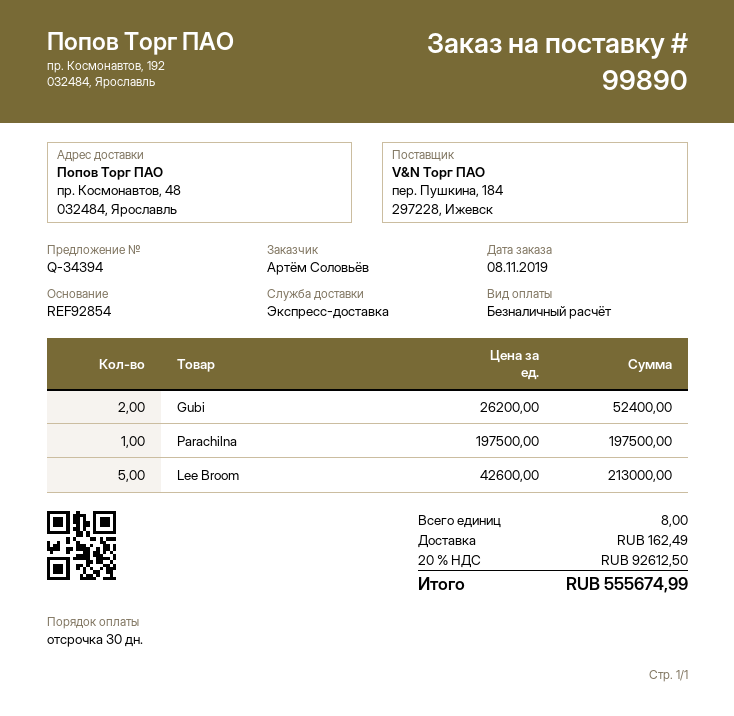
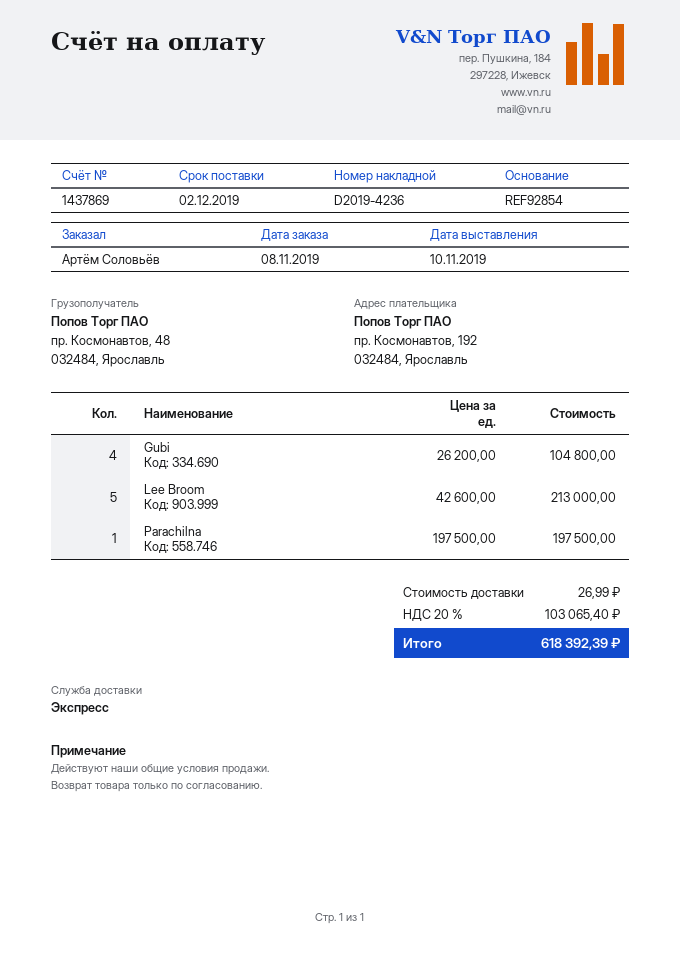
Gubi: 2 x 26200.00 = 52400.00 -> 4 x 26200.00 = 104800.00
shipping: 162.49 -> 26.99
tax: 20% = 92612.50 -> 20% = 103065.40
total: 555674.99 -> 618392.39

